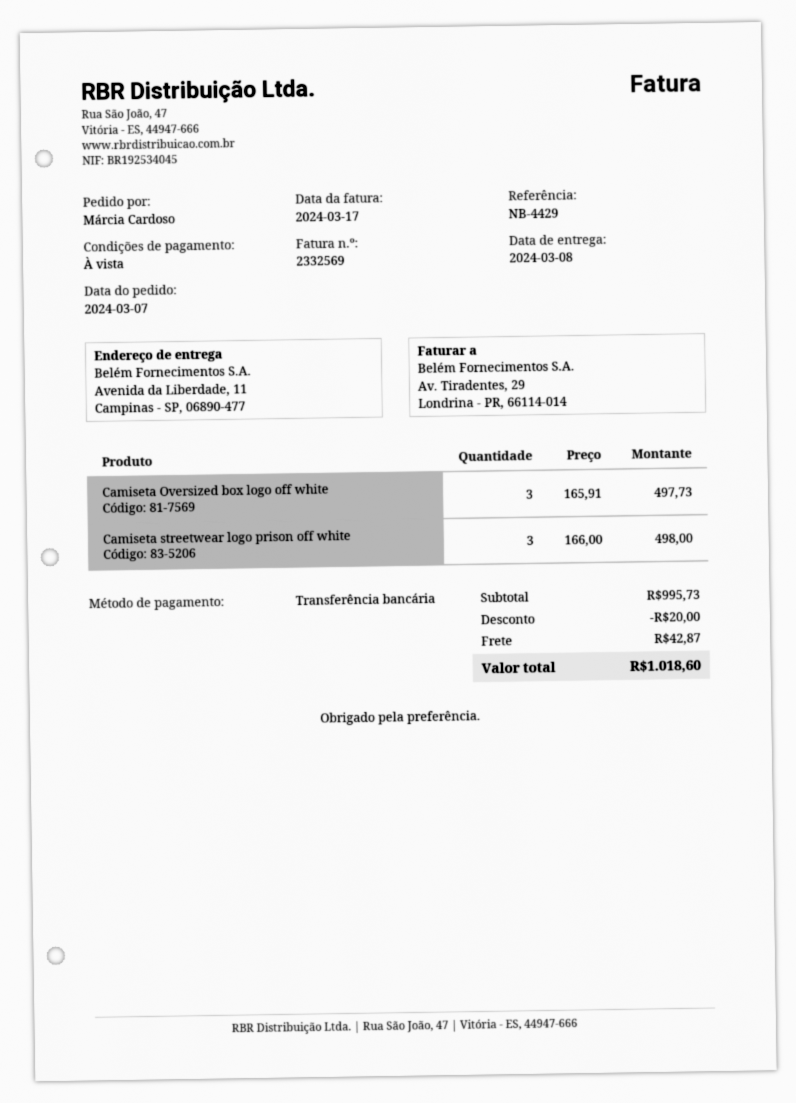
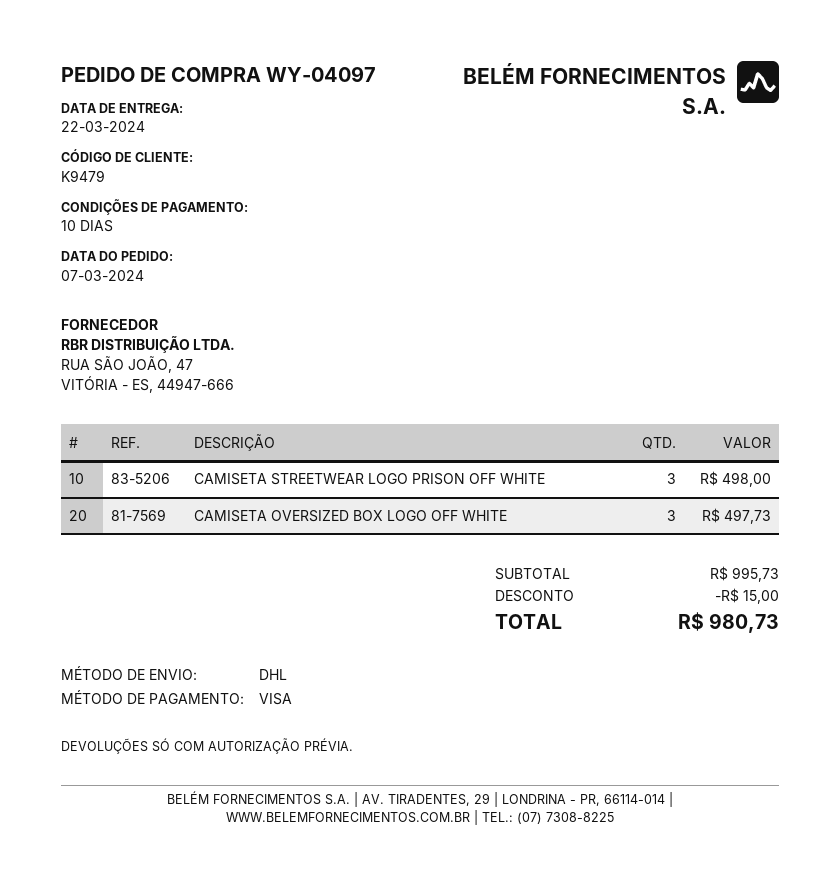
delivery date: 2024-03-08 -> 2024-03-22
payment terms: on receipt -> 10 days
payment method: bank transfer -> Visa
discount: 20.00 -> 15.00
shipping: 42.87 -> none
total: 1018.60 -> 980.73

